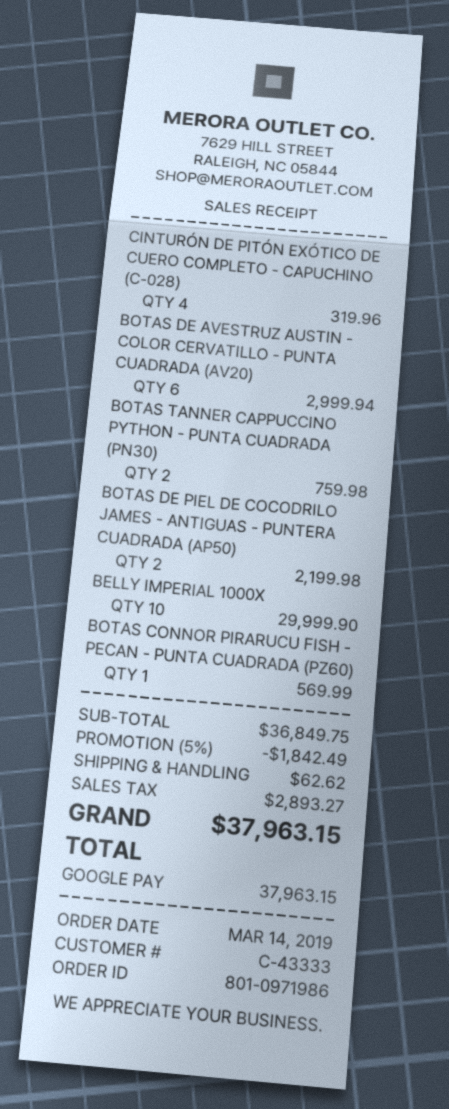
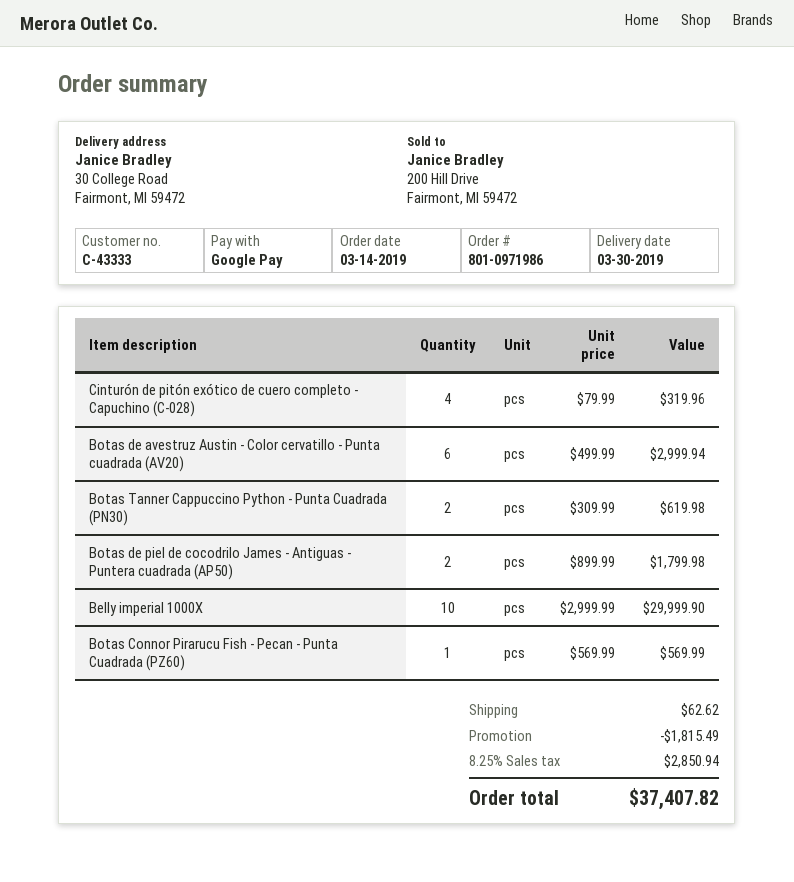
BOTAS TANNER CAPPUCCINO PYTHON - PUNTA CUADRADA (PN30): 2 for 759.98 -> 2 for 619.98
BOTAS DE PIEL DE COCODRILO JAMES - ANTIGUAS - PUNTERA CUADRADA (AP50): 2 for 2199.98 -> 2 for 1799.98
discount: 1842.49 -> 1815.49
tax: 2893.27 -> 2850.94
total: 37963.15 -> 37407.82

